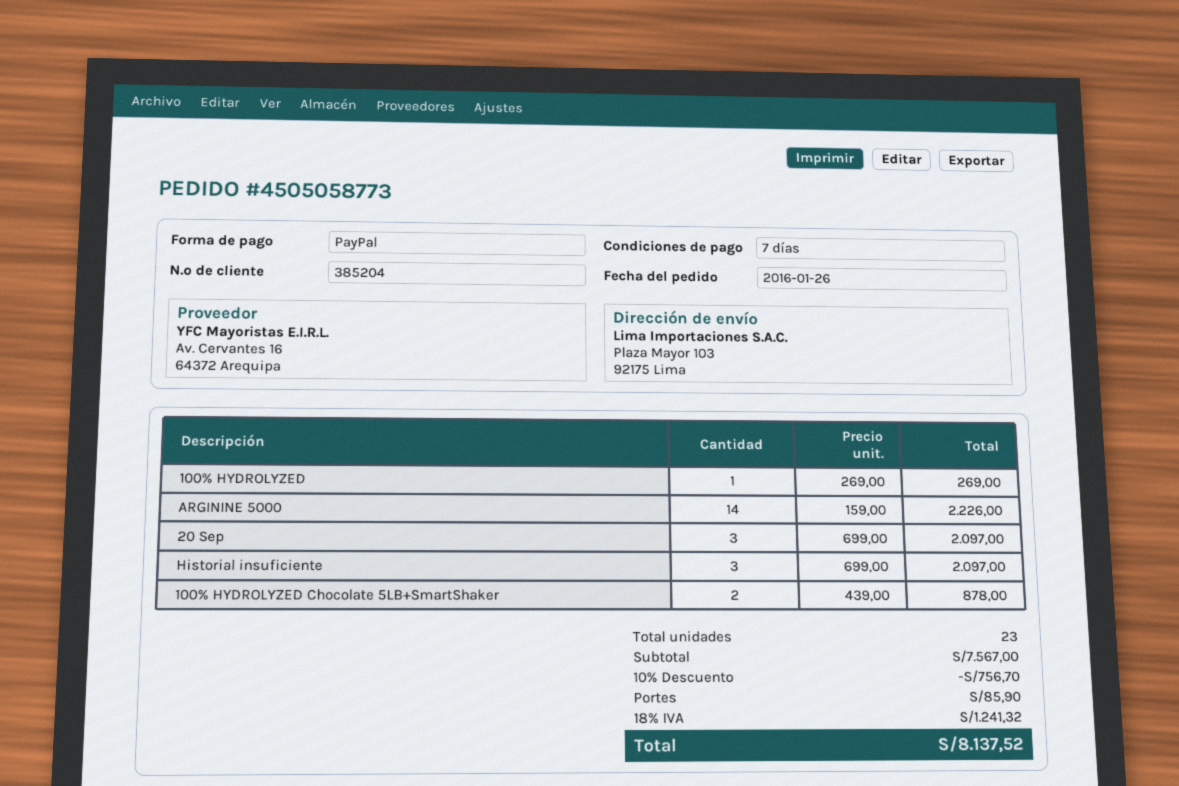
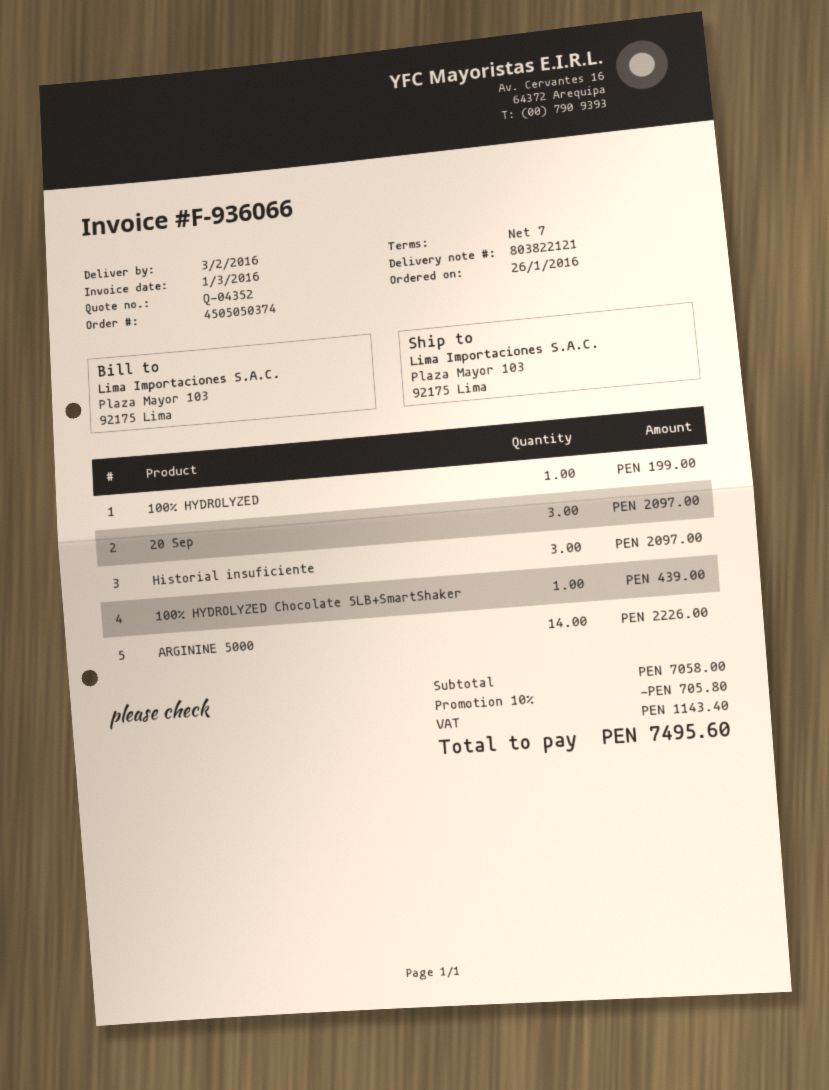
order number: 4505058773 -> 4505050374
100% HYDROLYZED: 1 for 269.00 -> 1 for 199.00
100% HYDROLYZED Chocolate 5LB+SmartShaker: 2 for 878.00 -> 1 for 439.00
subtotal: 7567.00 -> 7058.00
discount: 10% = 756.70 -> 10% = 705.80
shipping: 85.90 -> none
tax: 1241.32 -> 1143.40
total: 8137.52 -> 7495.60

